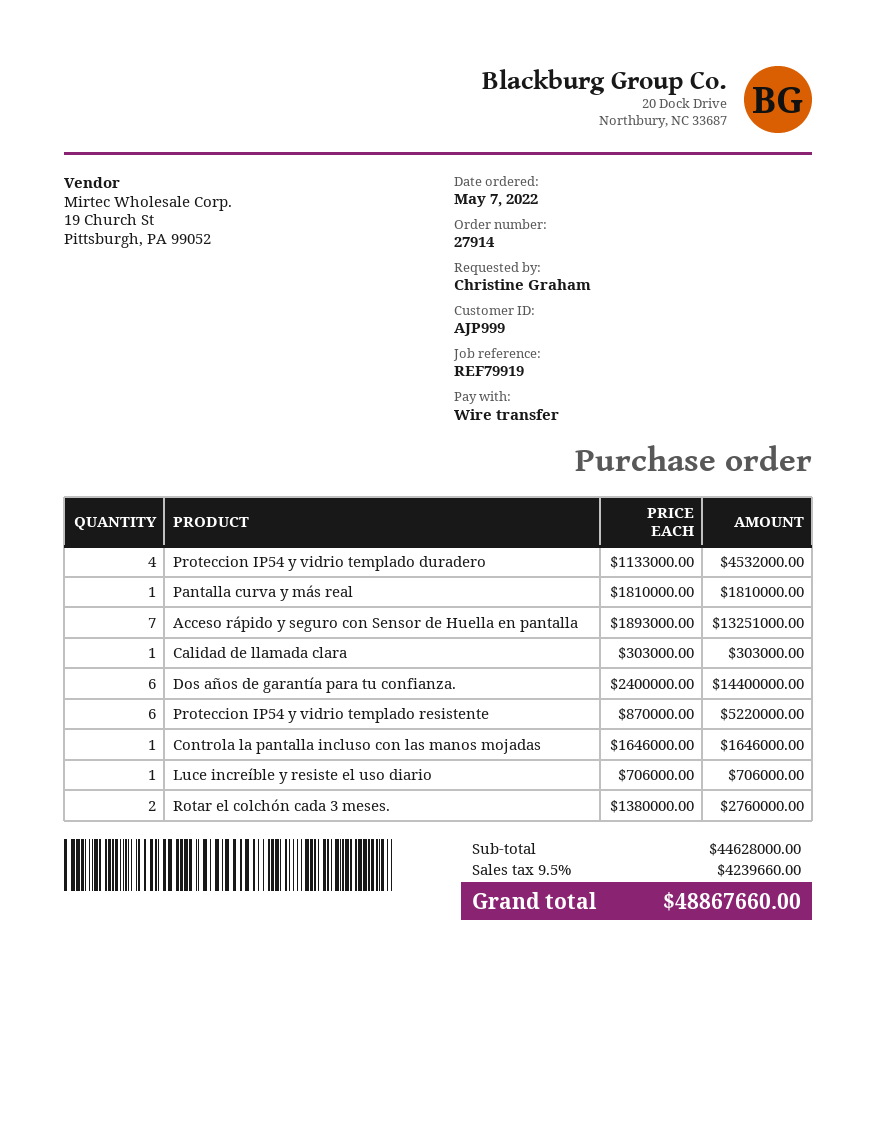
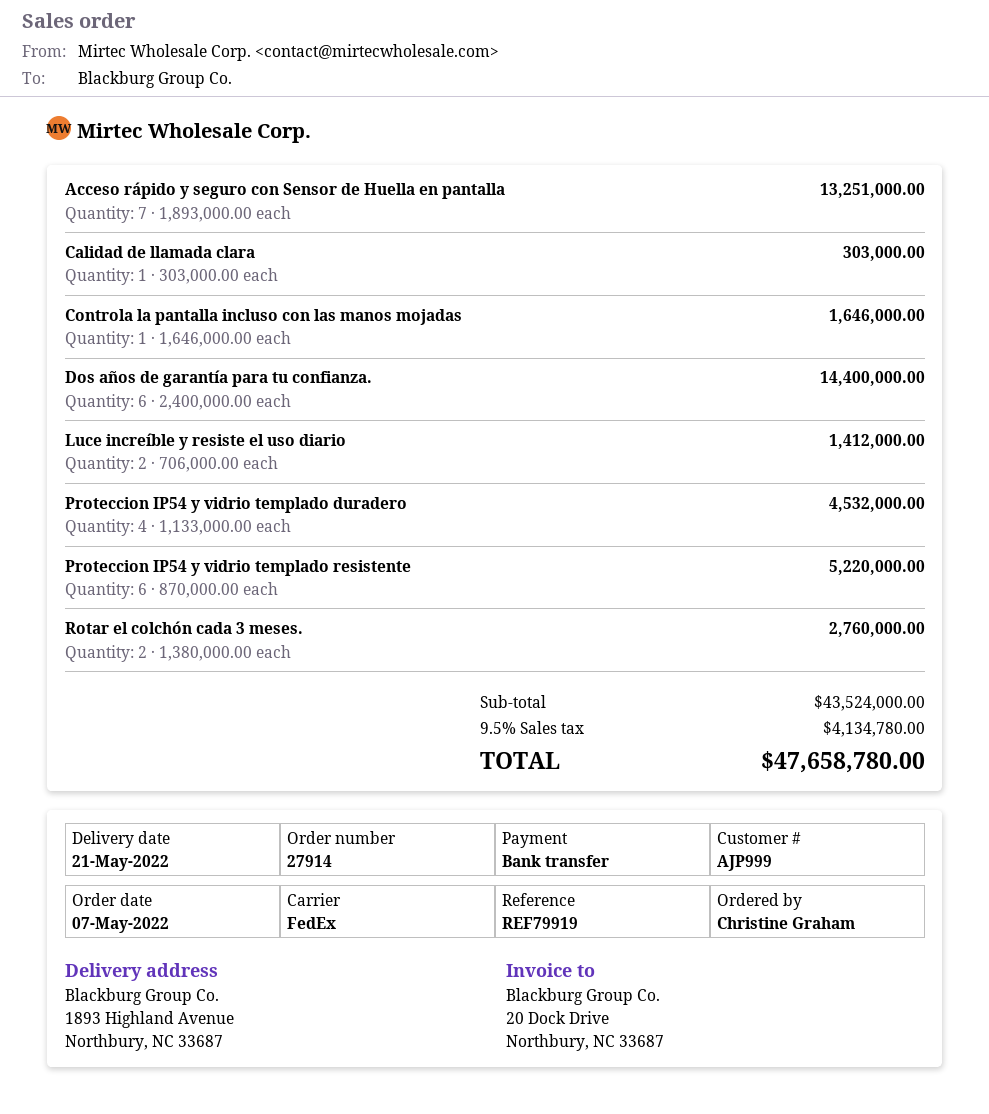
Pantalla curva y más real: 1 x 1810000.00 = 1810000.00 -> none
Luce increíble y resiste el uso diario: 1 x 706000.00 = 706000.00 -> 2 x 706000.00 = 1412000.00
subtotal: 44628000.00 -> 43524000.00
tax: 9.5% = 4239660.00 -> 9.5% = 4134780.00
total: 48867660.00 -> 47658780.00

